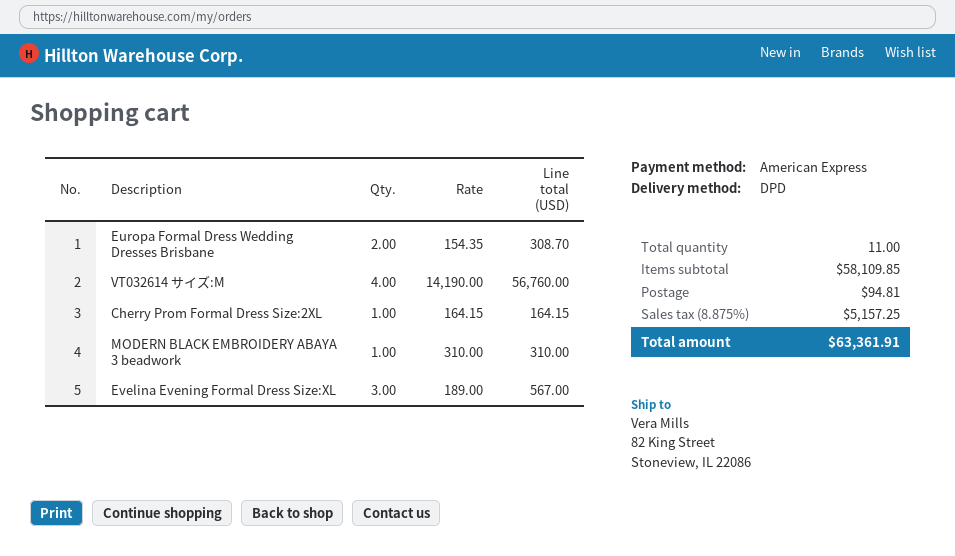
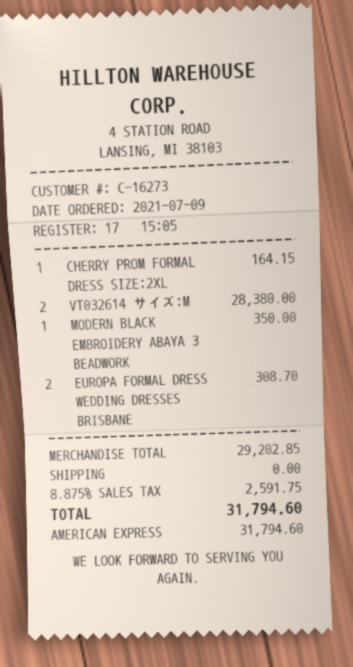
VT032614 サイズ:M: 4 for 56760.00 -> 2 for 28380.00
MODERN BLACK EMBROIDERY ABAYA 3 beadwork: 1 for 310.00 -> 1 for 350.00
Evelina Evening Formal Dress Size:XL: 3 for 567.00 -> none
subtotal: 58109.85 -> 29202.85
shipping: 94.81 -> 0.00
tax: 8.875% = 5157.25 -> 8.875% = 2591.75
total: 63361.91 -> 31794.60

